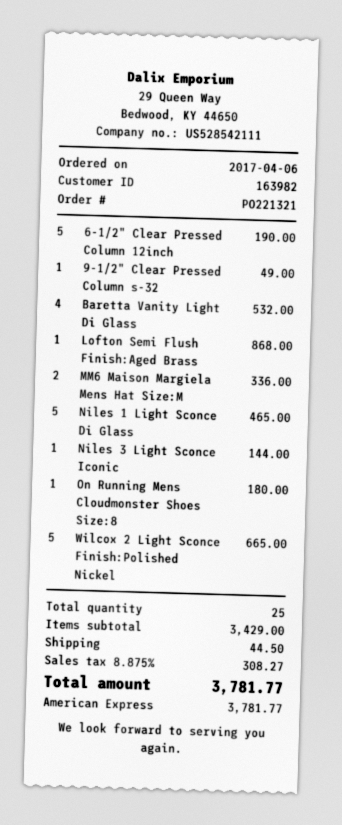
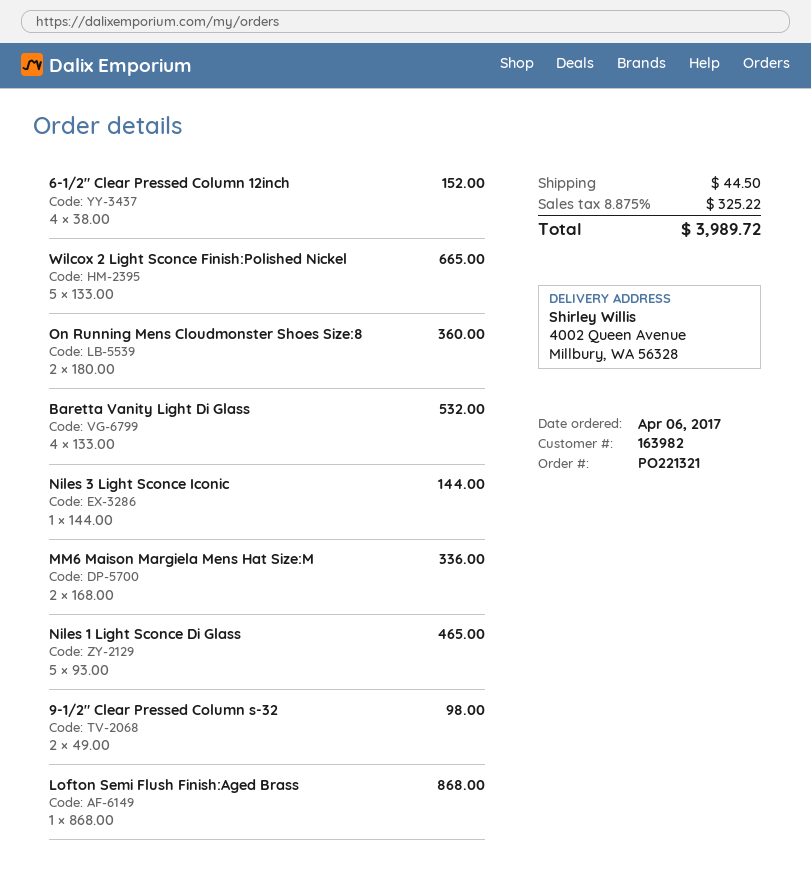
6-1/2" Clear Pressed Column 12inch: 5 for 190.00 -> 4 for 152.00
9-1/2" Clear Pressed Column s-32: 1 for 49.00 -> 2 for 98.00
On Running Mens Cloudmonster Shoes Size:8: 1 for 180.00 -> 2 for 360.00
tax: 8.875% = 308.27 -> 8.875% = 325.22
total: 3781.77 -> 3989.72

